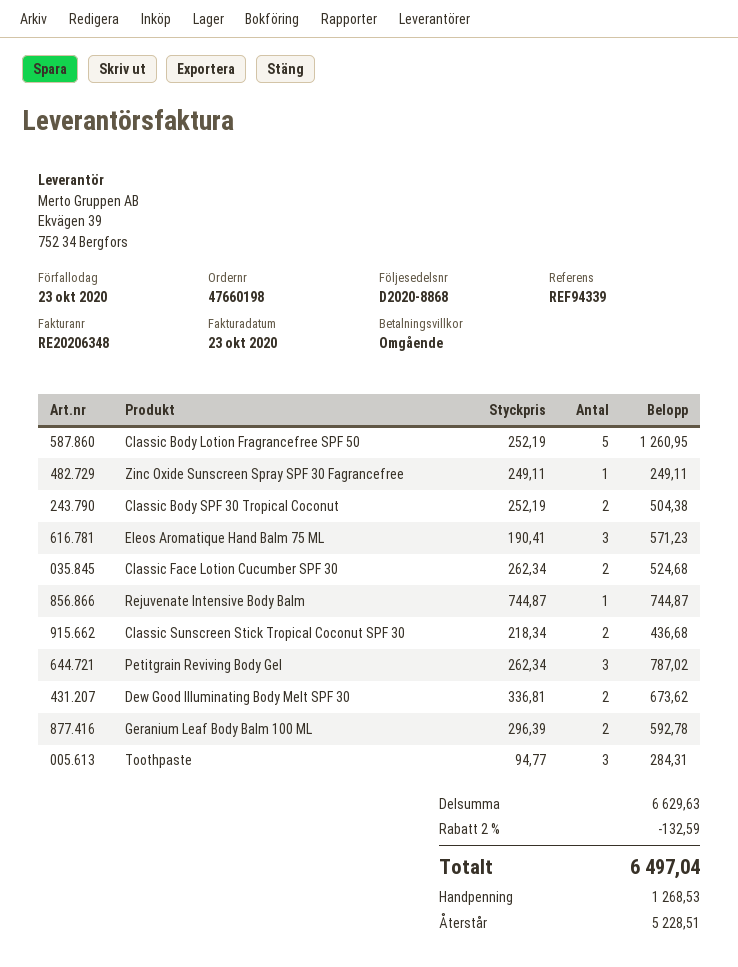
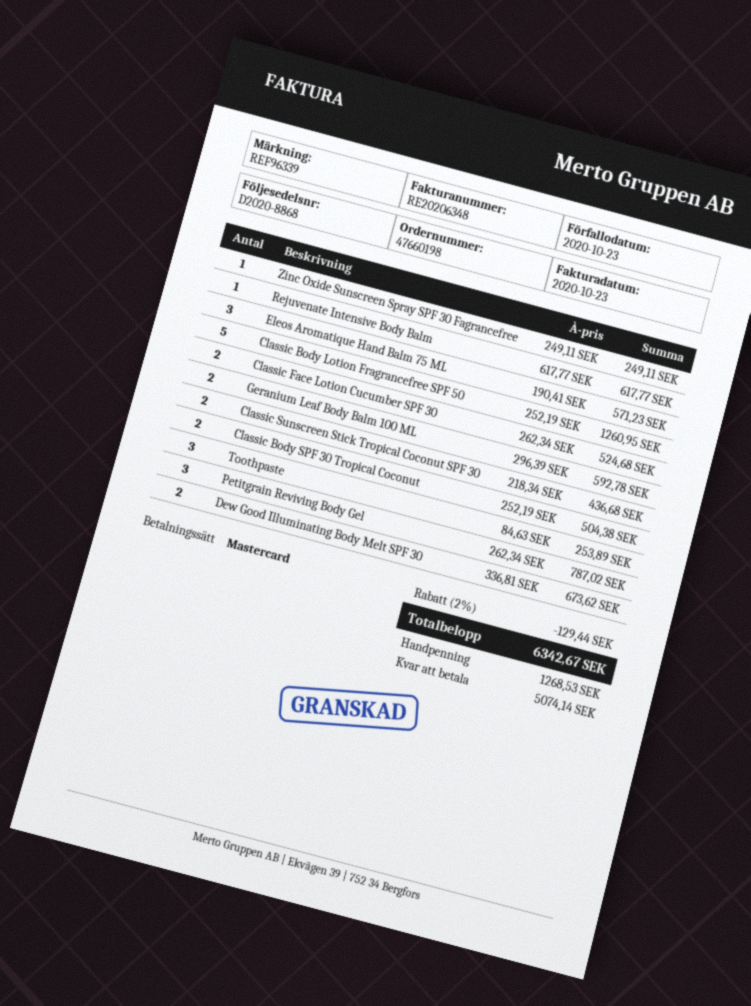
reference: REF94339 -> REF96339
Rejuvenate Intensive Body Balm: 1 x 744.87 = 744.87 -> 1 x 617.77 = 617.77
Toothpaste: 3 x 94.77 = 284.31 -> 3 x 84.63 = 253.89
discount: 2% = 132.59 -> 2% = 129.44
total: 6497.04 -> 6342.67
balance: 5228.51 -> 5074.14

